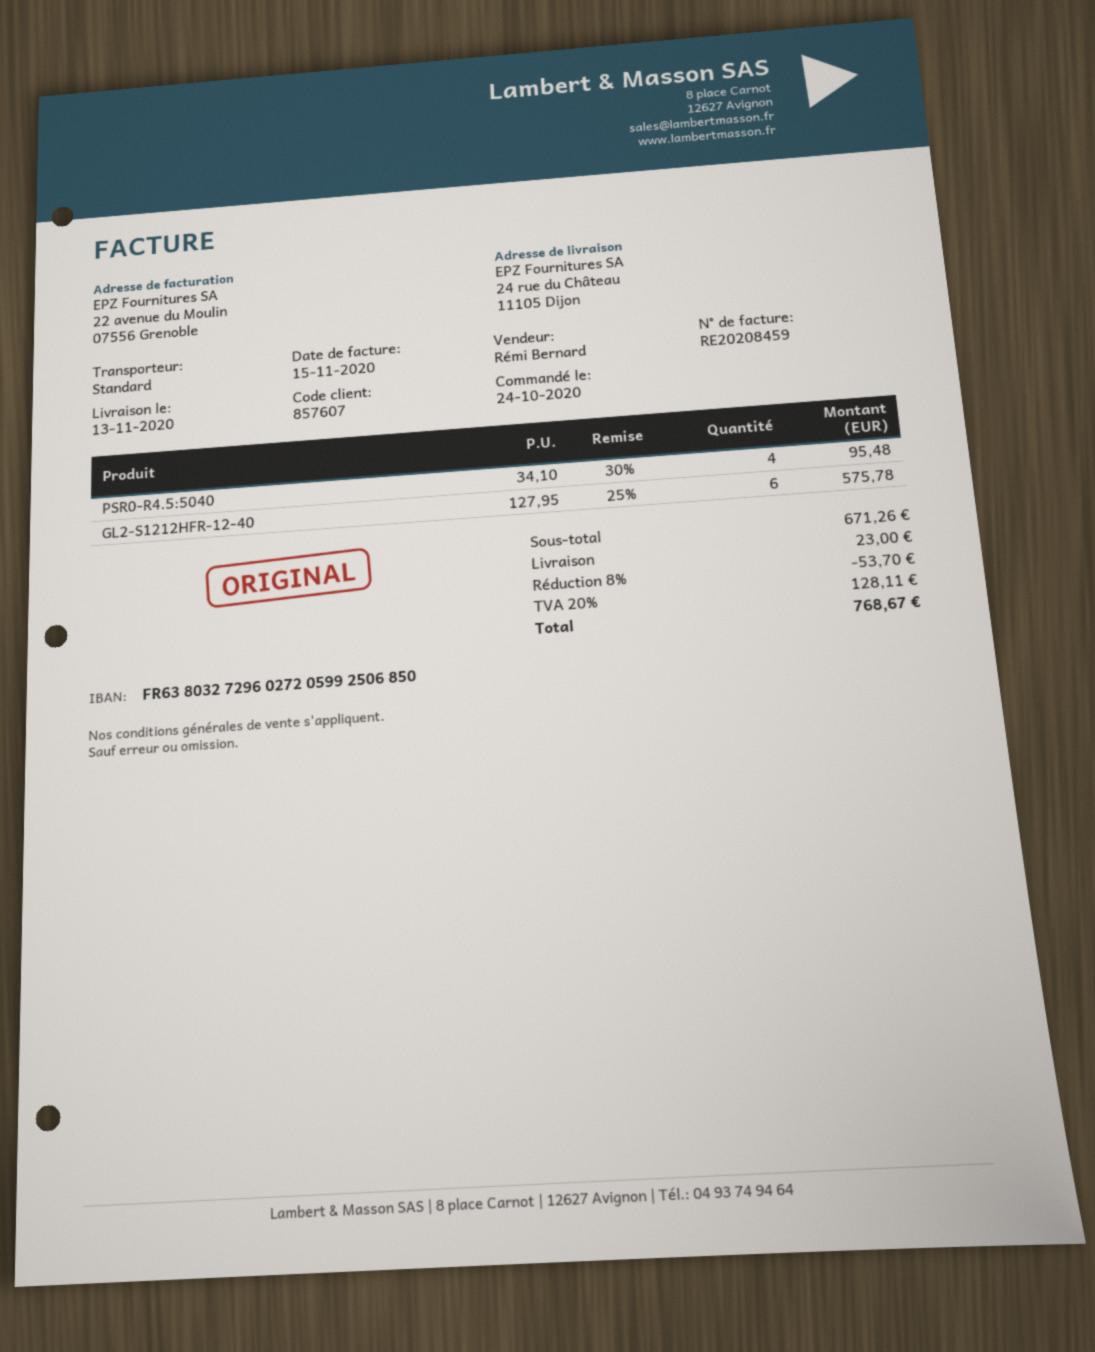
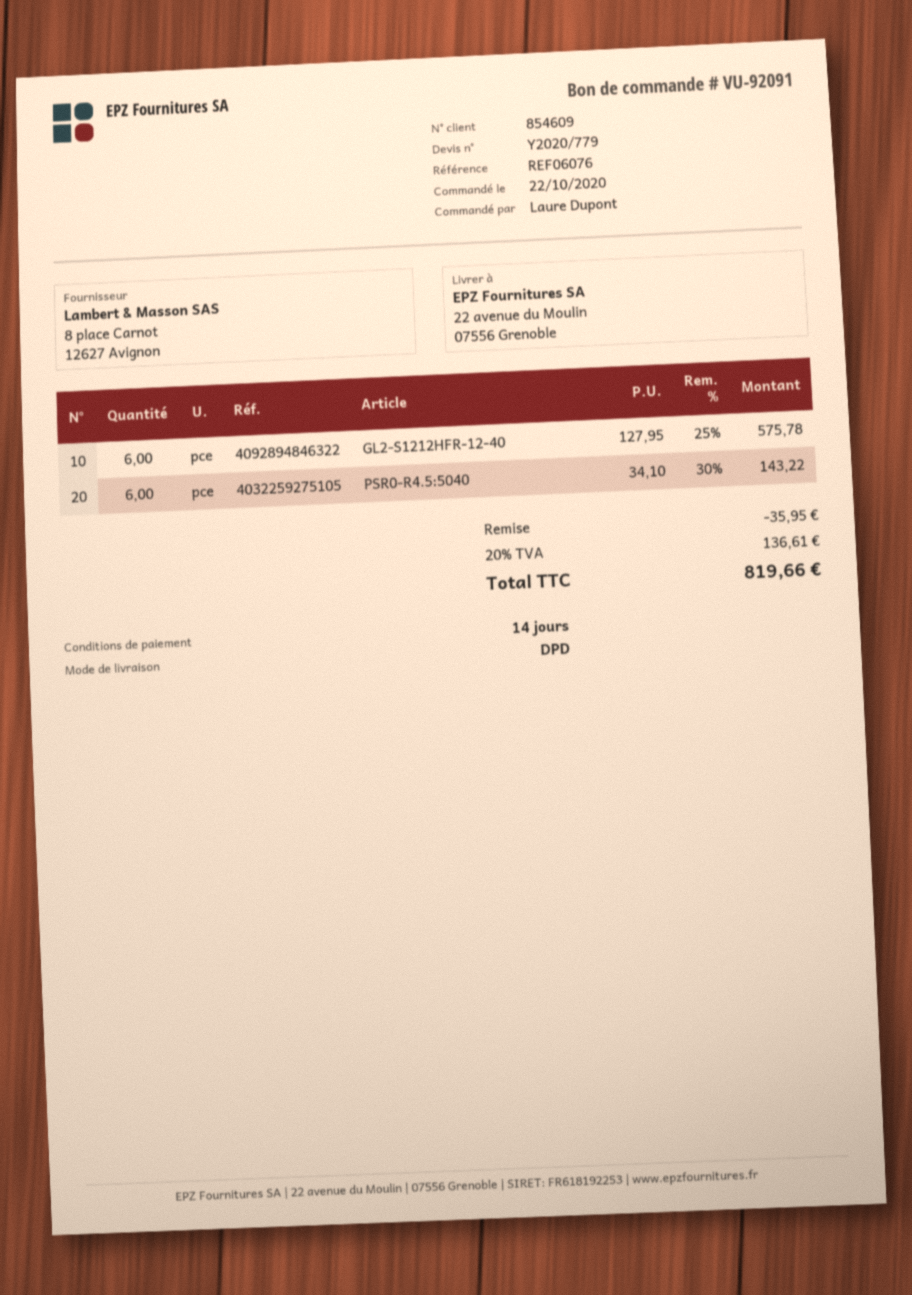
order date: 2020-10-24 -> 2020-10-22
customer number: 857607 -> 854609
shipping method: standard -> DPD
ship to: 24 rue du Château, 11105 Dijon -> 22 avenue du Moulin, 07556 Grenoble
PSR0-R4.5:5040: 4 x 34.10 - 30% = 95.48 -> 6 x 34.10 - 30% = 143.22
discount: 53.70 -> 35.95
shipping: 23.00 -> none
tax: 20% = 128.11 -> 20% = 136.61
total: 768.67 -> 819.66

